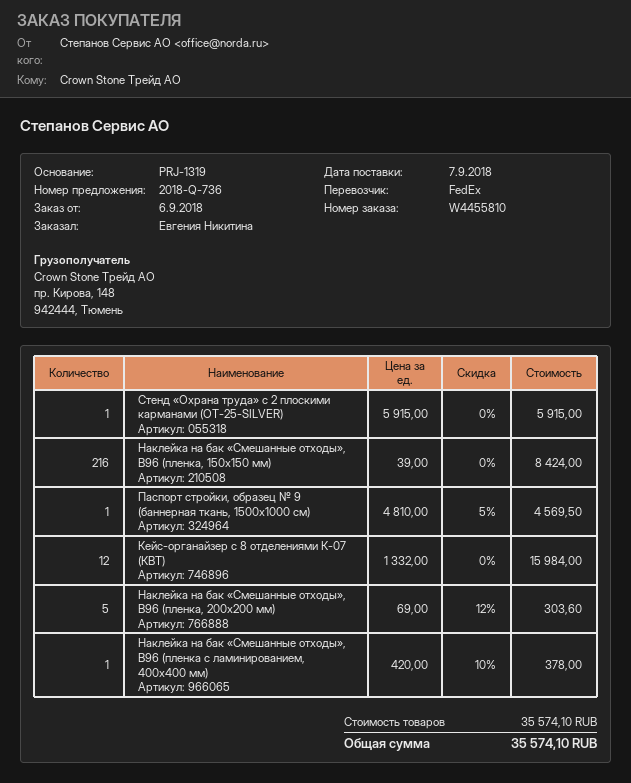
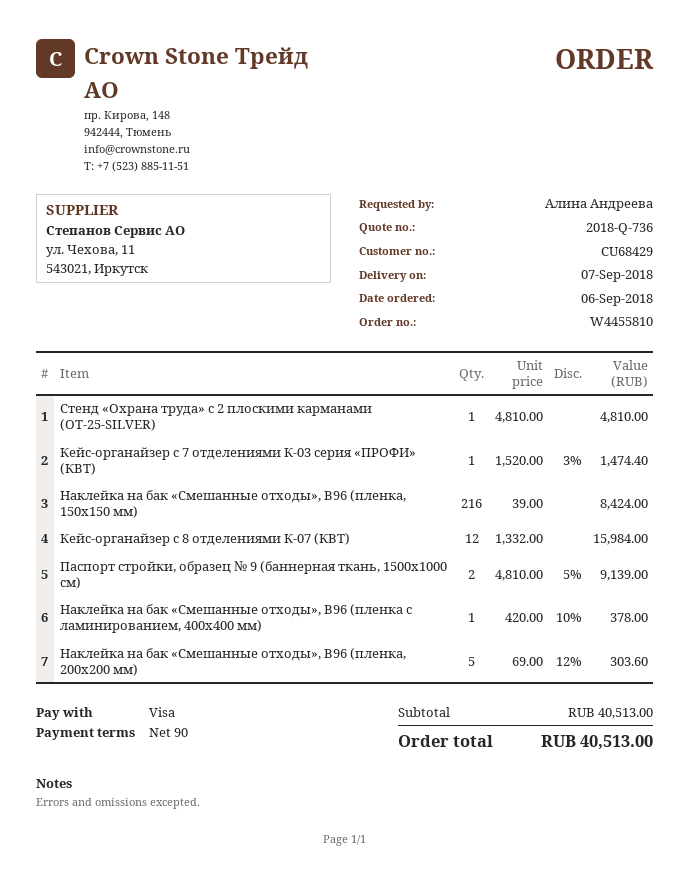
ordered by: Евгения Никитина -> Алина Андреева
Стенд «Охрана труда» с 2 плоскими карманами (OT-25-SILVER): 1 x 5915.00 = 5915.00 -> 1 x 4810.00 = 4810.00
Паспорт стройки, образец № 9 (баннерная ткань, 1500х1000 cм): 1 x 4810.00 - 5% = 4569.50 -> 2 x 4810.00 - 5% = 9139.00
Кейс-органайзер с 7 отделениями К-03 серия «ПРОФИ» (КВТ): none -> 1 x 1520.00 - 3% = 1474.40
subtotal: 35574.10 -> 40513.00
total: 35574.10 -> 40513.00

